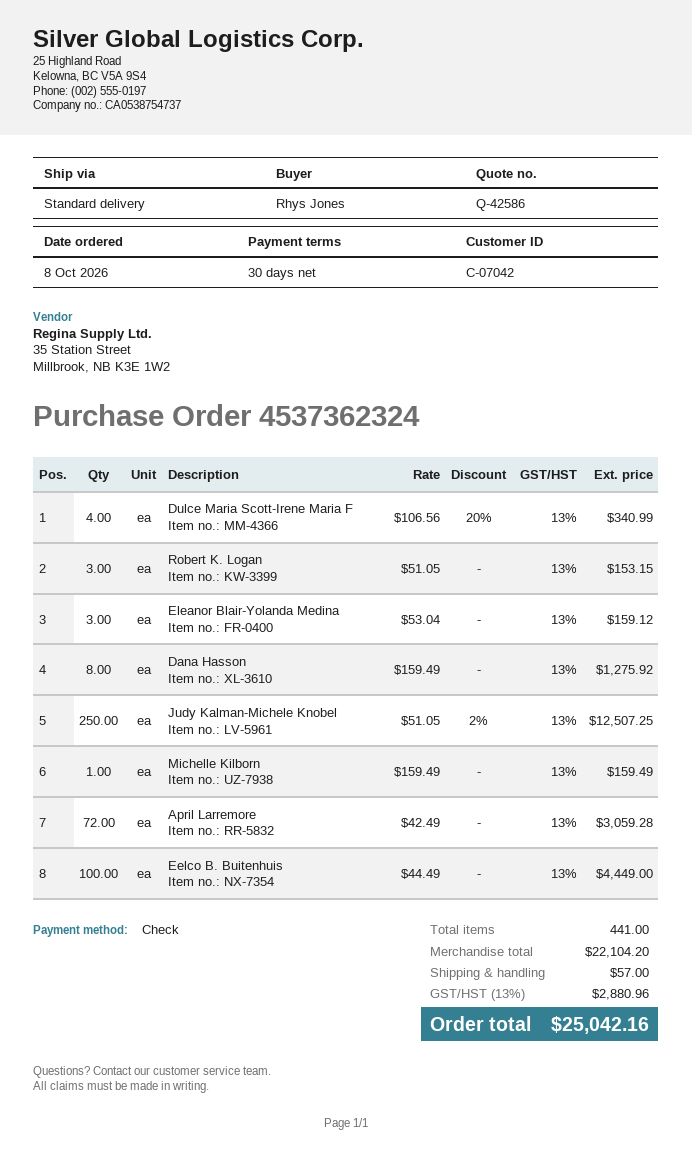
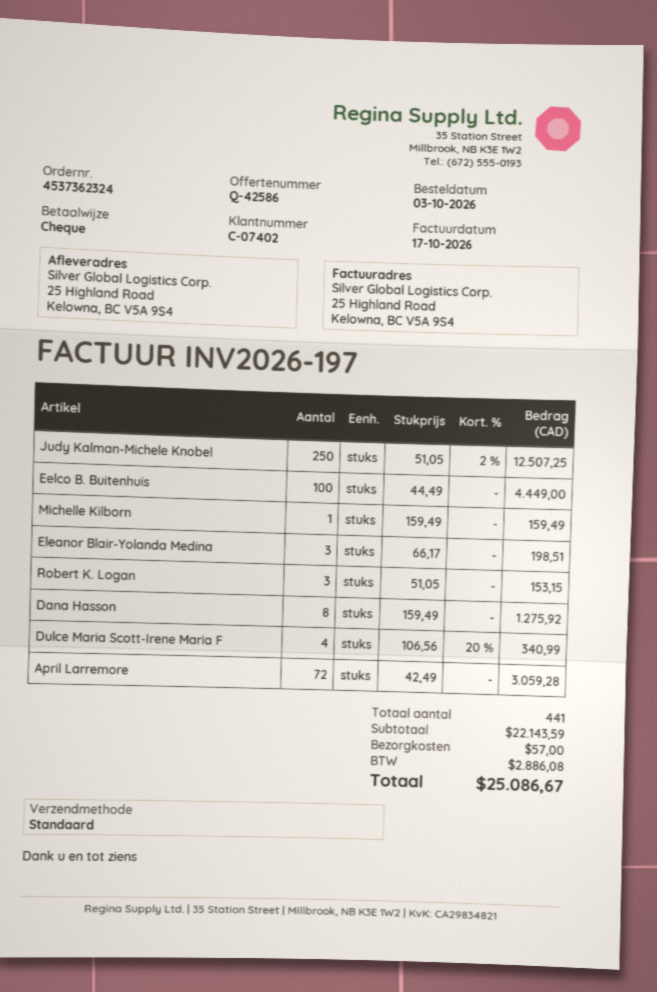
order date: 2026-10-08 -> 2026-10-03
customer number: C-07042 -> C-07402
Eleanor Blair-Yolanda Medina: 3 x 53.04 = 159.12 -> 3 x 66.17 = 198.51
subtotal: 22104.20 -> 22143.59
tax: 2880.96 -> 2886.08
total: 25042.16 -> 25086.67

